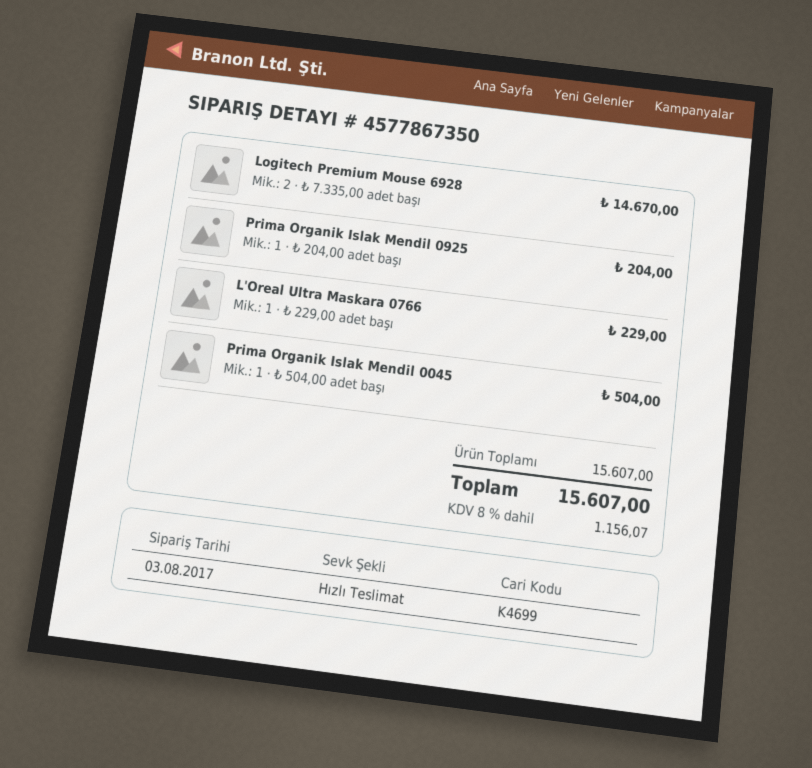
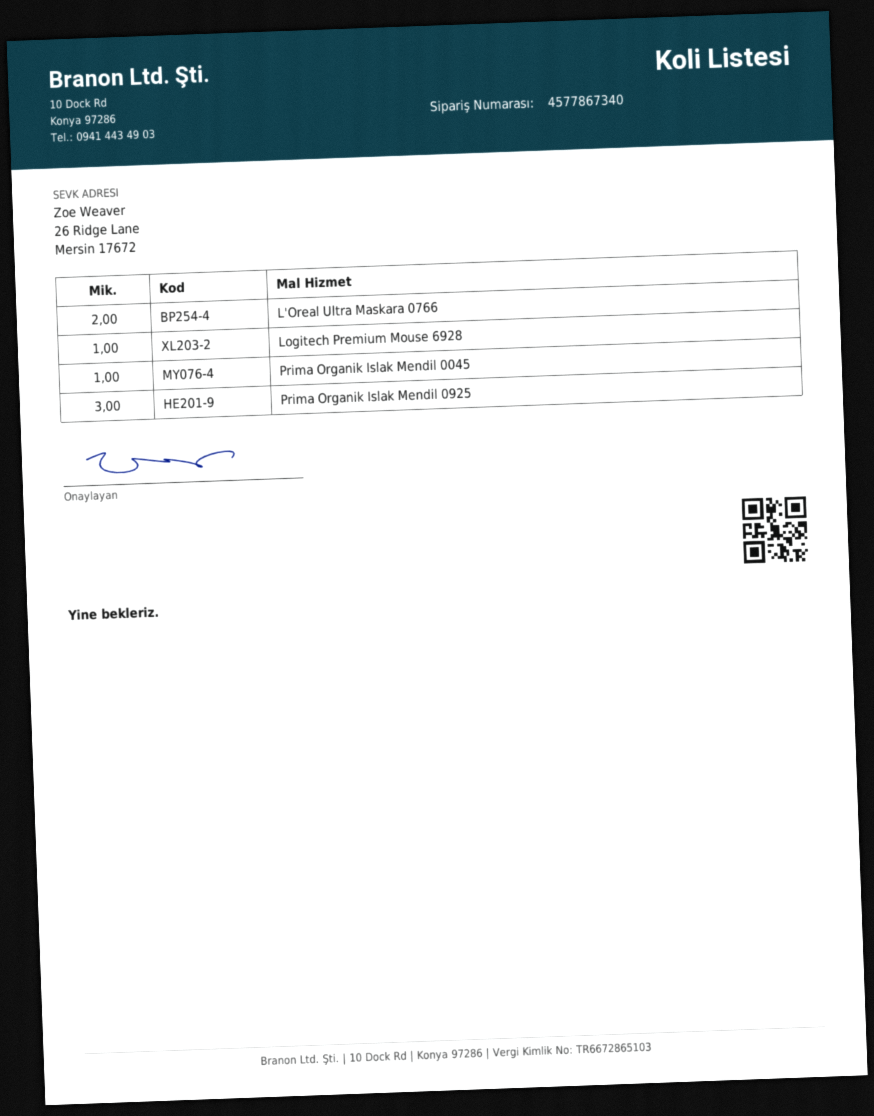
order number: 4577867350 -> 4577867340
Logitech Premium Mouse 6928: 2 -> 1
Prima Organik Islak Mendil 0925: 1 -> 3
L'Oreal Ultra Maskara 0766: 1 -> 2

